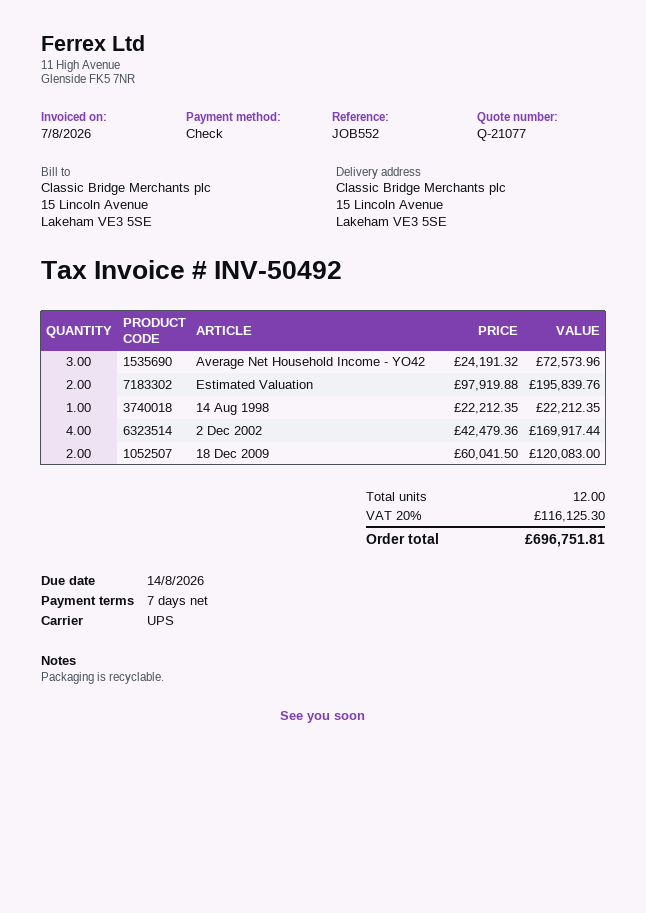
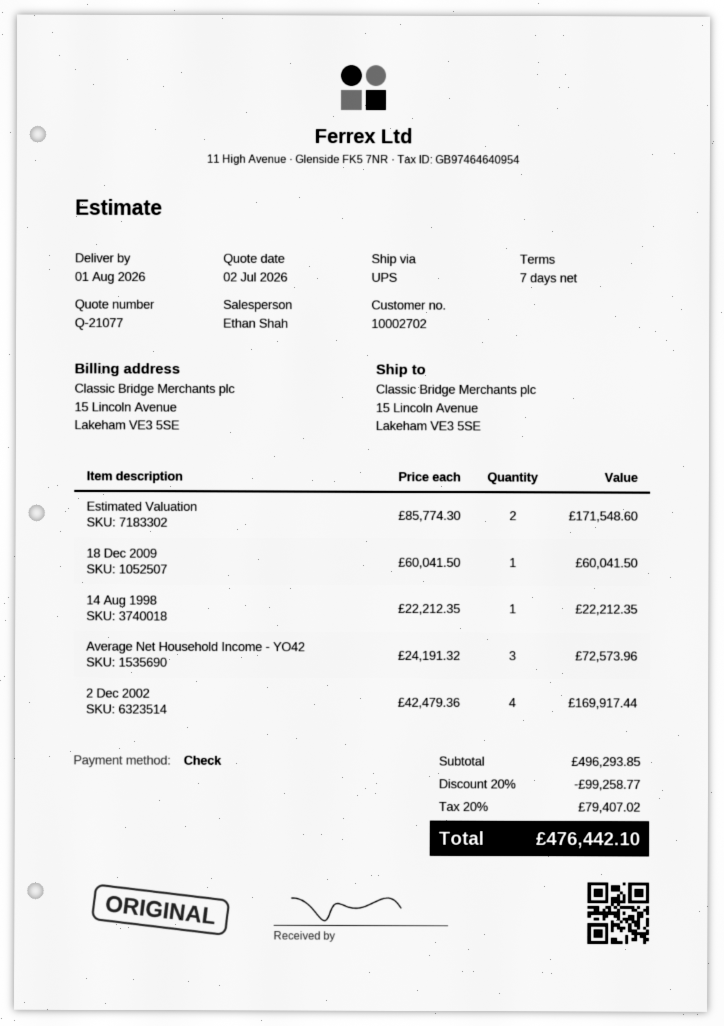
Estimated Valuation: 2 x 97919.88 = 195839.76 -> 2 x 85774.30 = 171548.60
18 Dec 2009: 2 x 60041.50 = 120083.00 -> 1 x 60041.50 = 60041.50
discount: none -> 20% = 99258.77
tax: 20% = 116125.30 -> 20% = 79407.02
total: 696751.81 -> 476442.10

